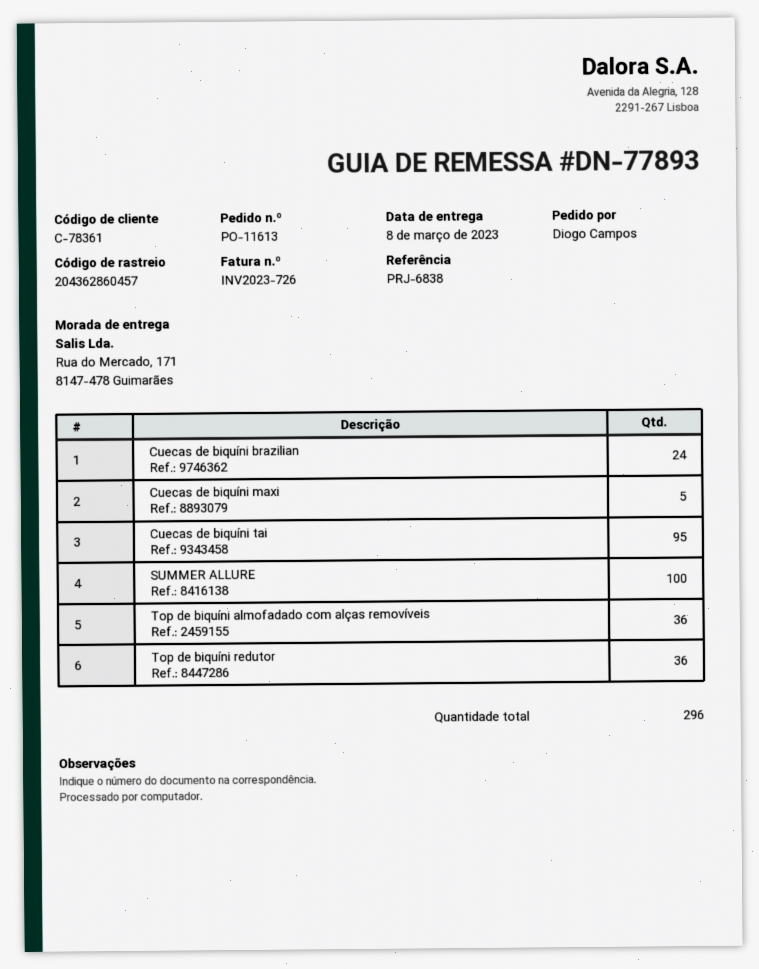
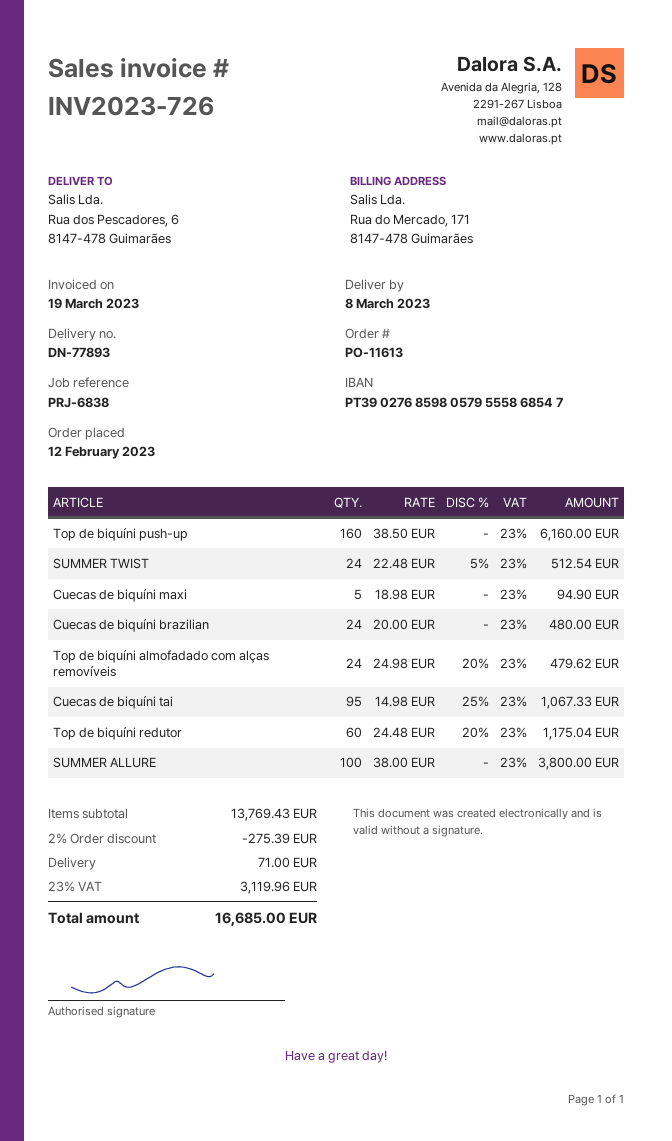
ship to: Rua do Mercado, 171, 8147-478 Guimarães -> Rua dos Pescadores, 6, 8147-478 Guimarães
Top de biquíni almofadado com alças removíveis: 36 -> 24
Top de biquíni redutor: 36 -> 60
Top de biquíni push-up: none -> 160
SUMMER TWIST: none -> 24

